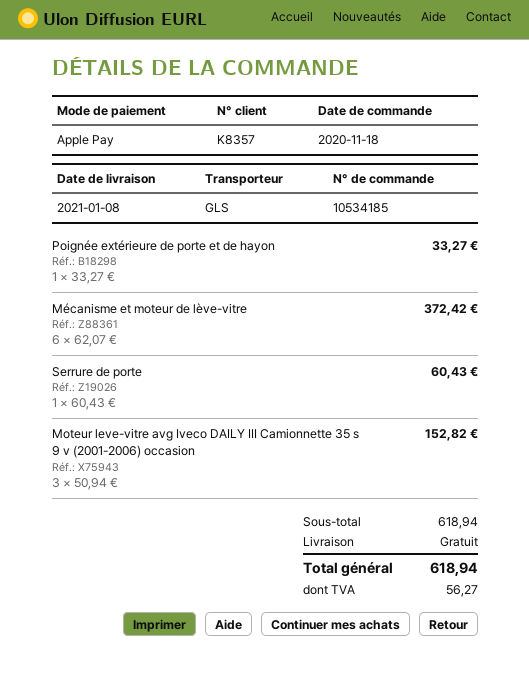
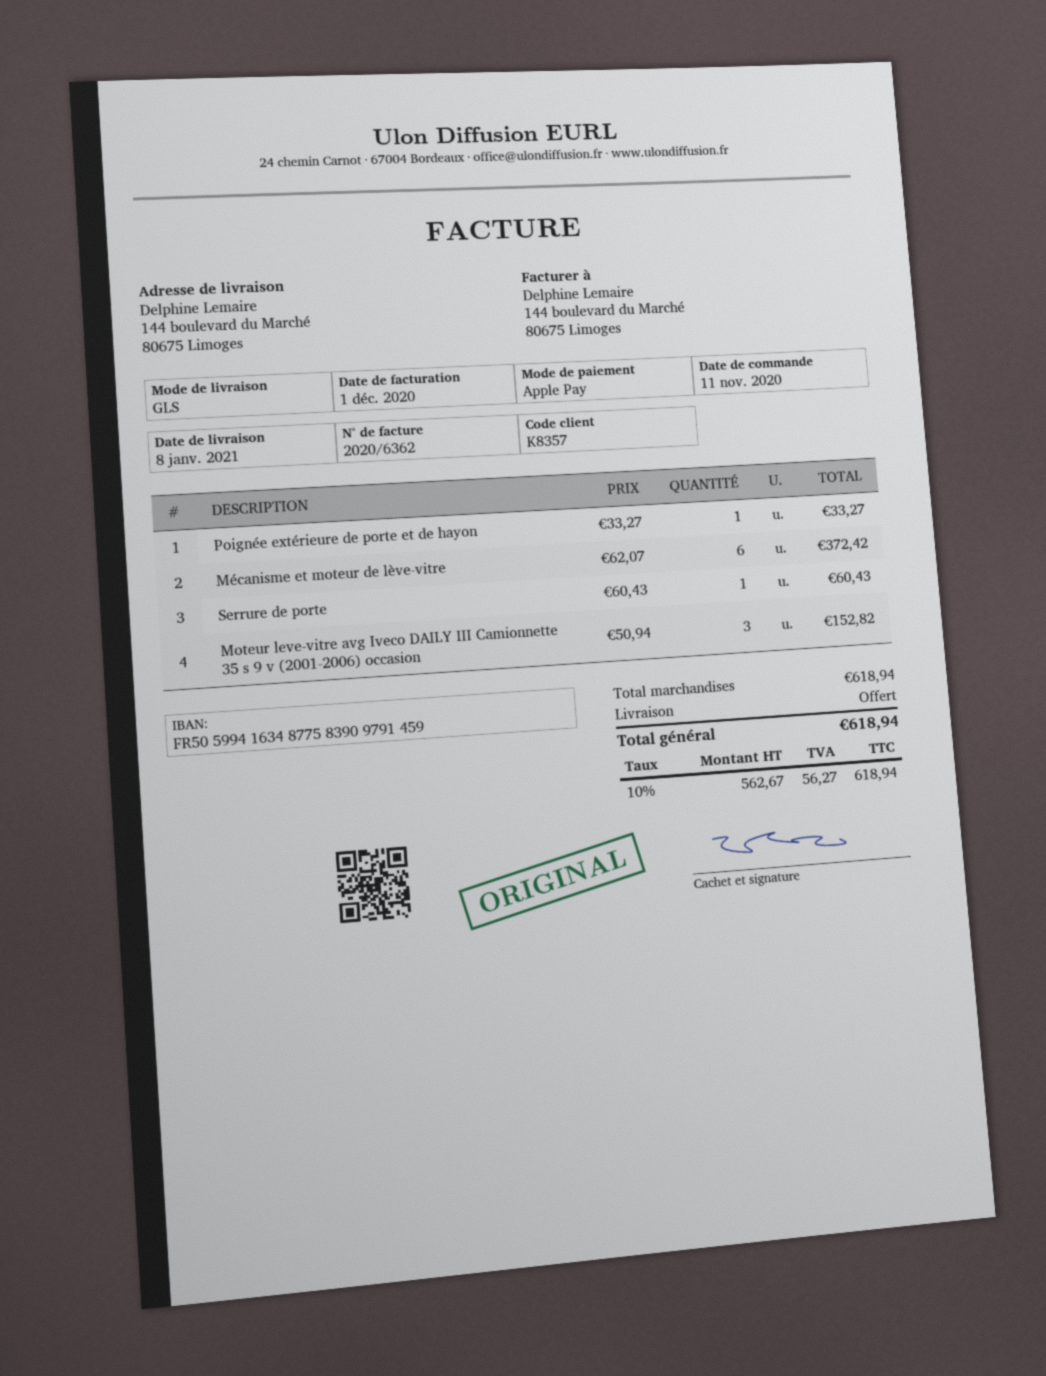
order date: 2020-11-18 -> 2020-11-11

